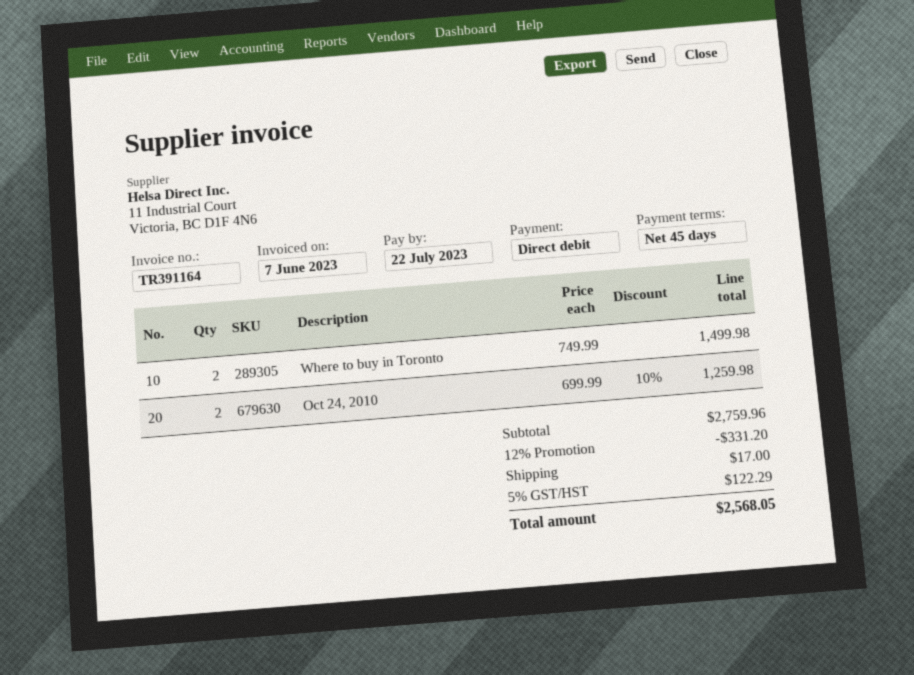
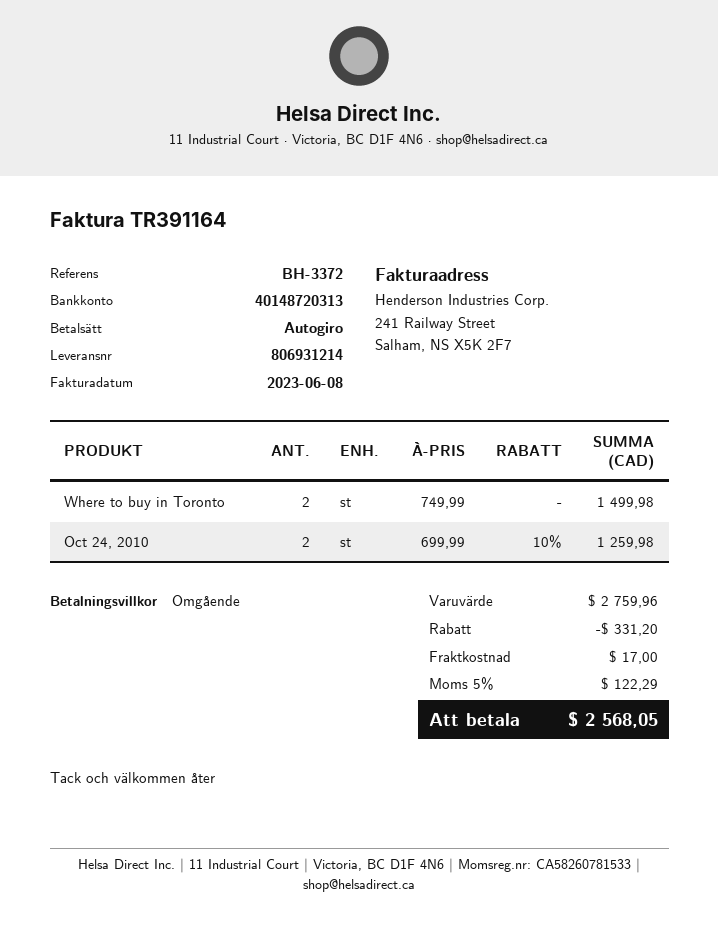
invoice date: 2023-06-07 -> 2023-06-08
payment terms: 45 days -> on receipt

